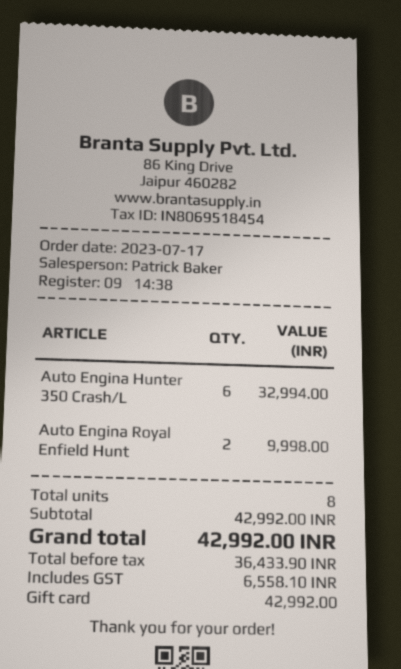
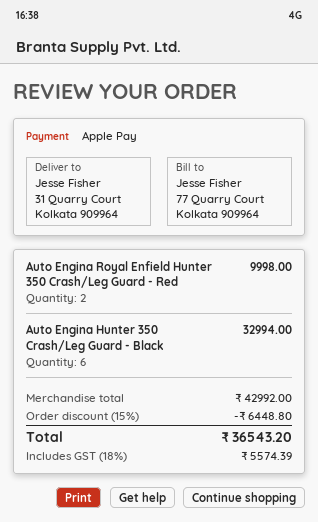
payment method: gift card -> Apple Pay
discount: none -> 15% = 6448.80
tax: 6558.10 -> 5574.39
total: 42992.00 -> 36543.20

